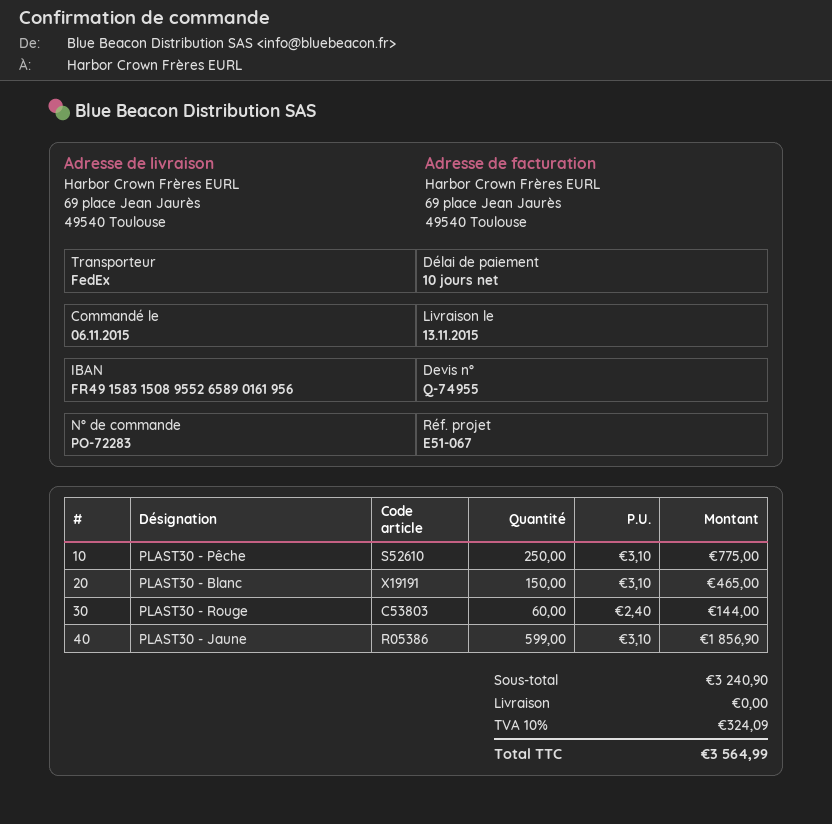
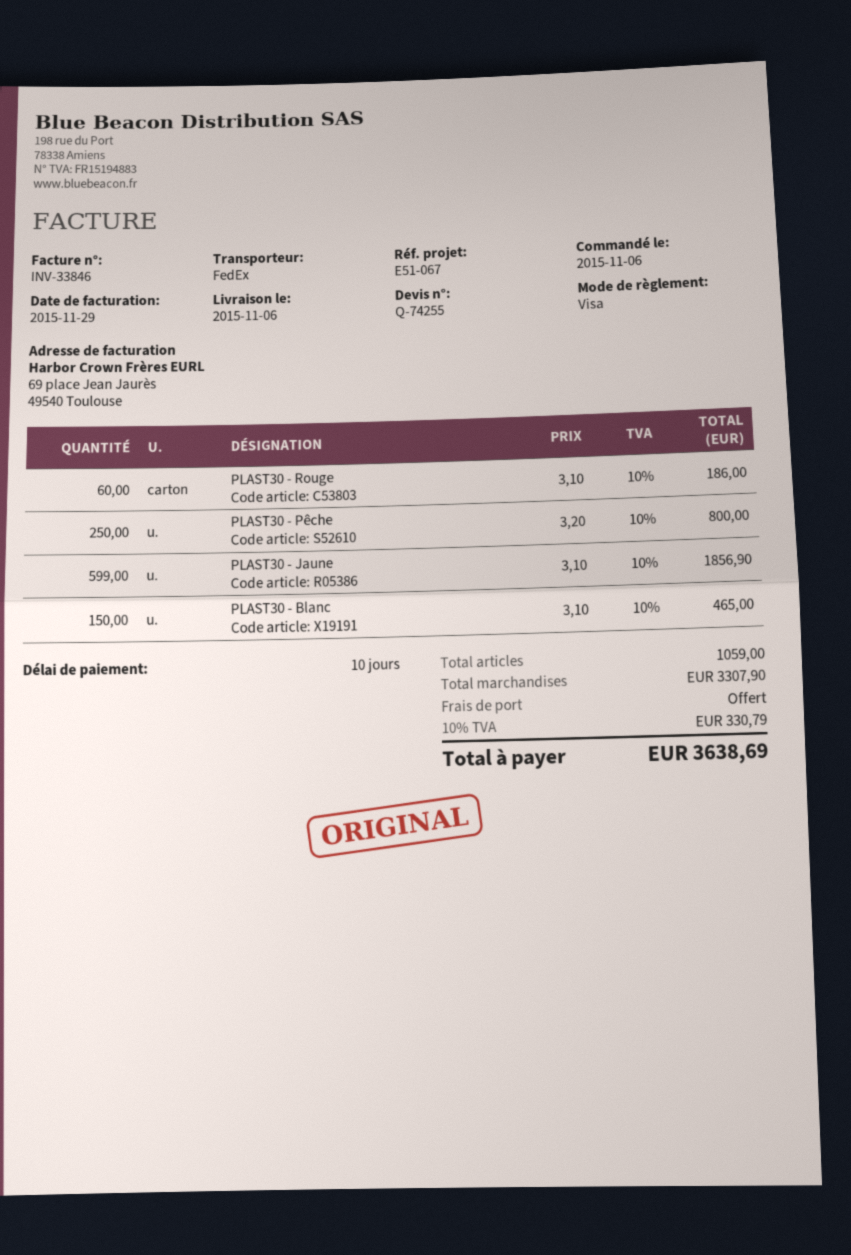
quote number: Q-74955 -> Q-74255
delivery date: 2015-11-13 -> 2015-11-06
PLAST30 - Pêche: 250 x 3.10 = 775.00 -> 250 x 3.20 = 800.00
PLAST30 - Rouge: 60 x 2.40 = 144.00 -> 60 x 3.10 = 186.00
subtotal: 3240.90 -> 3307.90
tax: 10% = 324.09 -> 10% = 330.79
total: 3564.99 -> 3638.69

